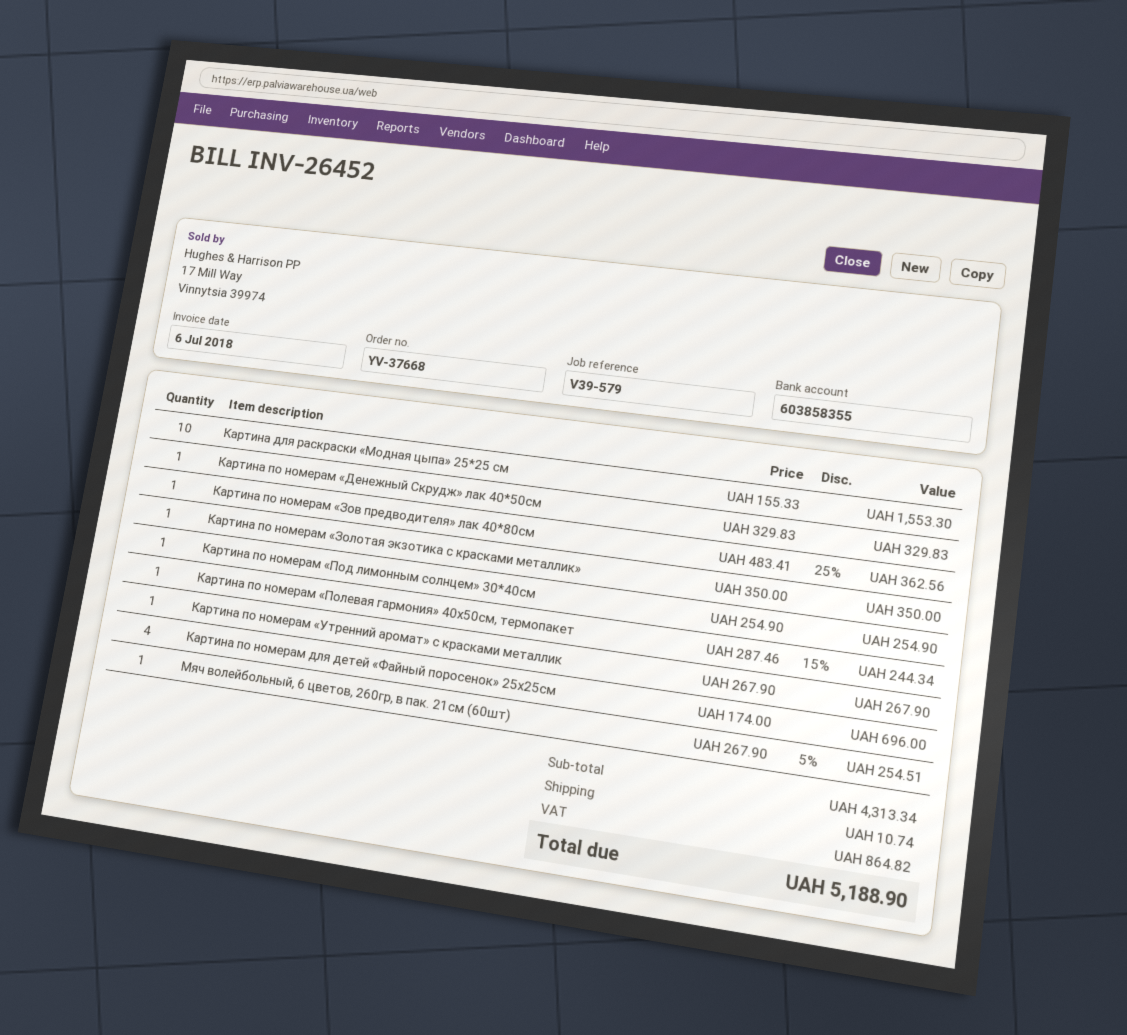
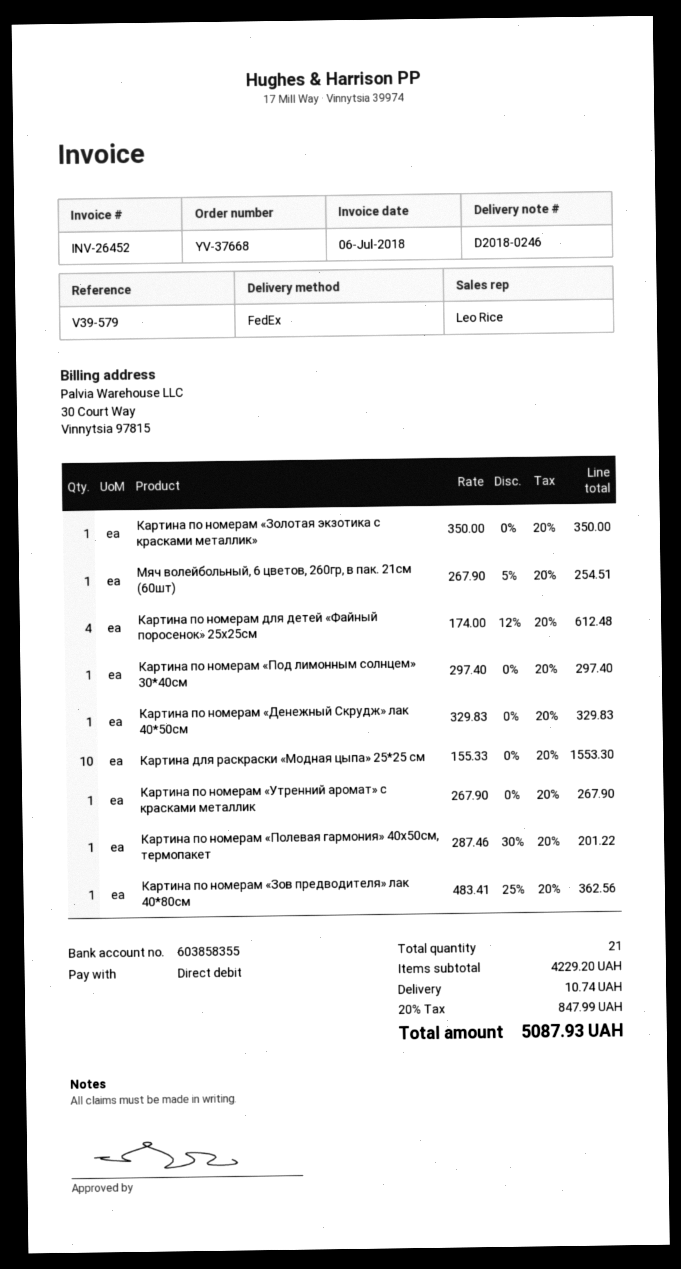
Картина по номерам «Под лимонным солнцем» 30*40см: 1 x 254.90 = 254.90 -> 1 x 297.40 = 297.40
Картина по номерам «Полевая гармония» 40х50см, термопакет: 1 x 287.46 - 15% = 244.34 -> 1 x 287.46 - 30% = 201.22
Картина по номерам для детей «Файный поросенок» 25х25см: 4 x 174.00 = 696.00 -> 4 x 174.00 - 12% = 612.48
subtotal: 4313.34 -> 4229.20
tax: 864.82 -> 847.99
total: 5188.90 -> 5087.93

